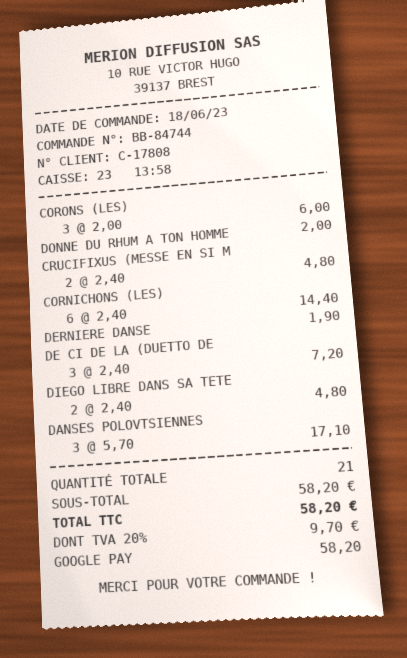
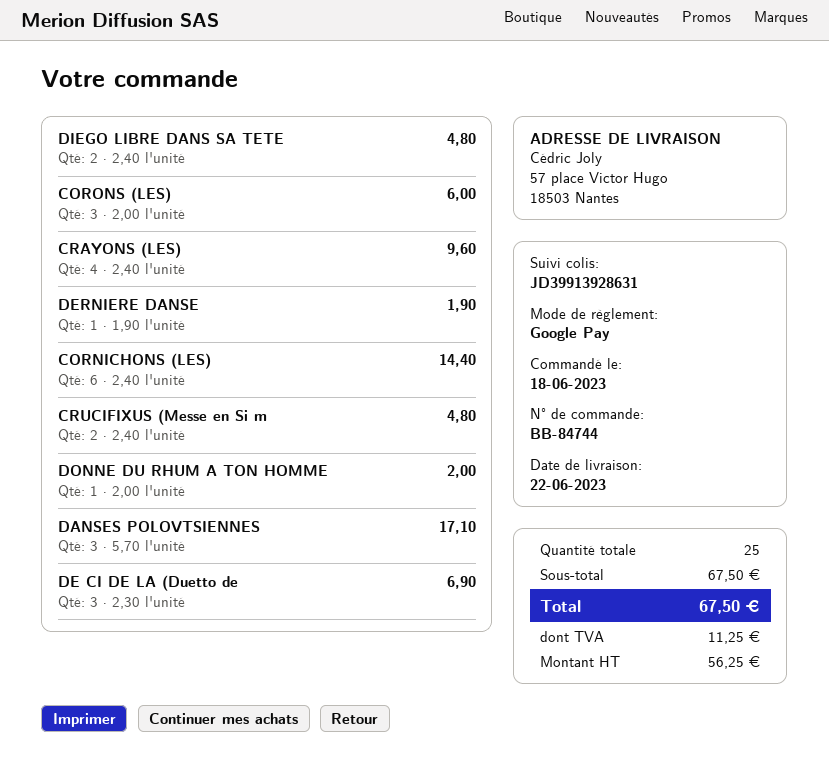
DE CI DE LA (DUETTO DE: 3 x 2.40 = 7.20 -> 3 x 2.30 = 6.90
CRAYONS (LES): none -> 4 x 2.40 = 9.60
total quantity: 21 -> 25
subtotal: 58.20 -> 67.50
tax: 9.70 -> 11.25
total: 58.20 -> 67.50

